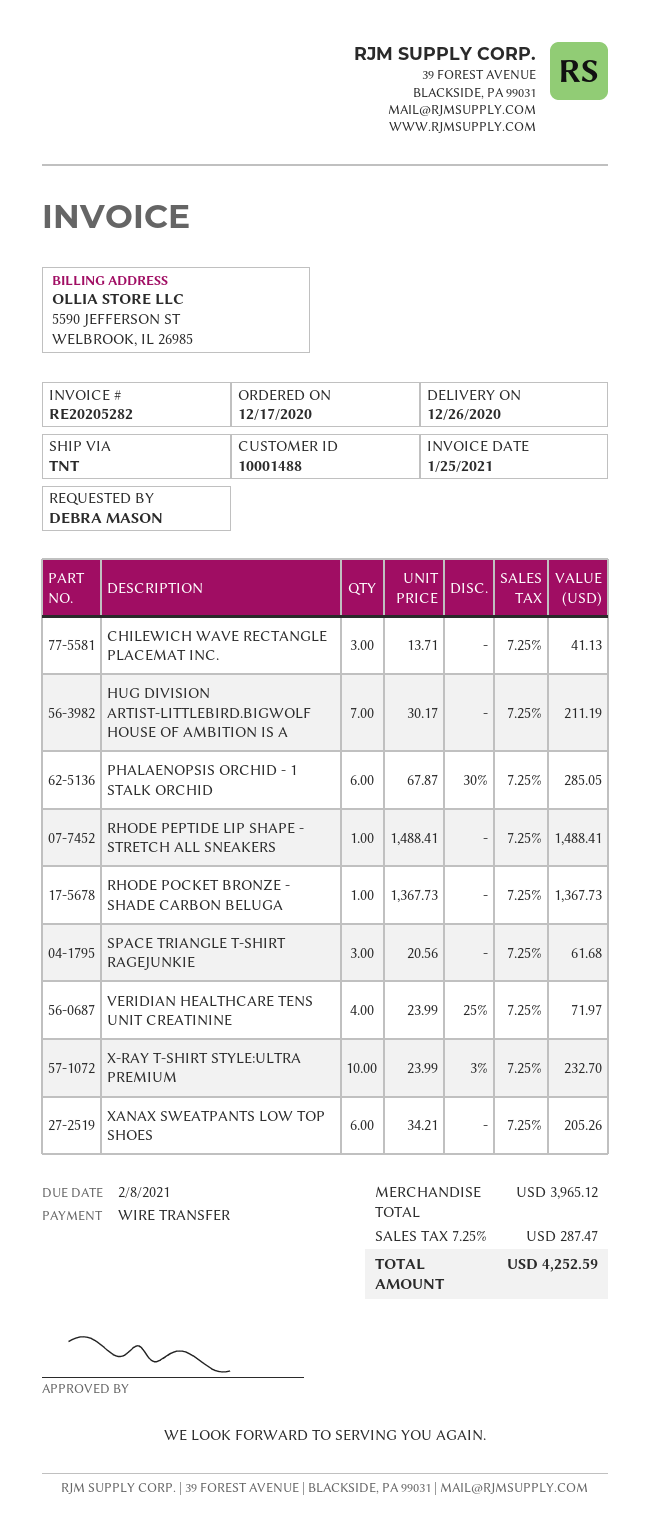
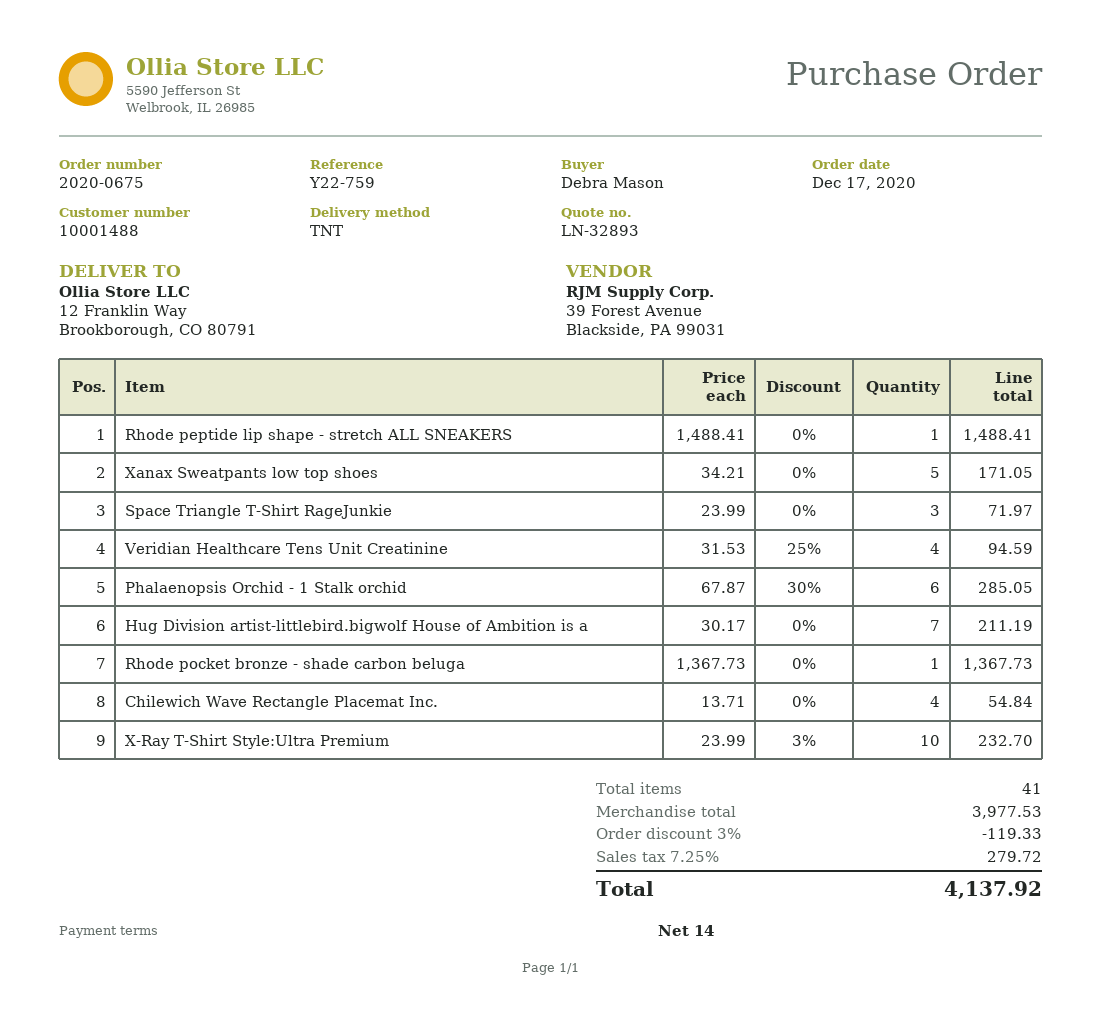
CHILEWICH WAVE RECTANGLE PLACEMAT INC.: 3 x 13.71 = 41.13 -> 4 x 13.71 = 54.84
SPACE TRIANGLE T-SHIRT RAGEJUNKIE: 3 x 20.56 = 61.68 -> 3 x 23.99 = 71.97
VERIDIAN HEALTHCARE TENS UNIT CREATININE: 4 x 23.99 - 25% = 71.97 -> 4 x 31.53 - 25% = 94.59
XANAX SWEATPANTS LOW TOP SHOES: 6 x 34.21 = 205.26 -> 5 x 34.21 = 171.05
subtotal: 3965.12 -> 3977.53
discount: none -> 3% = 119.33
tax: 7.25% = 287.47 -> 7.25% = 279.72
total: 4252.59 -> 4137.92

